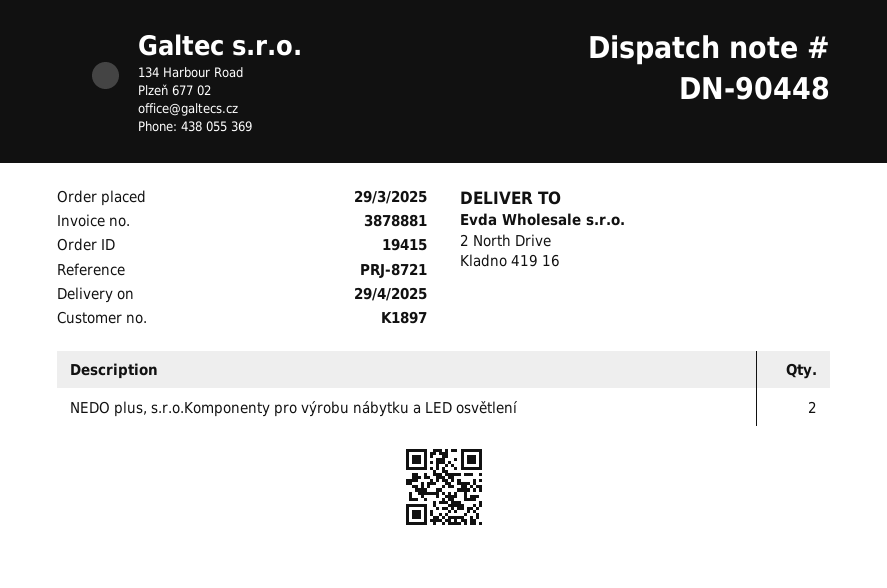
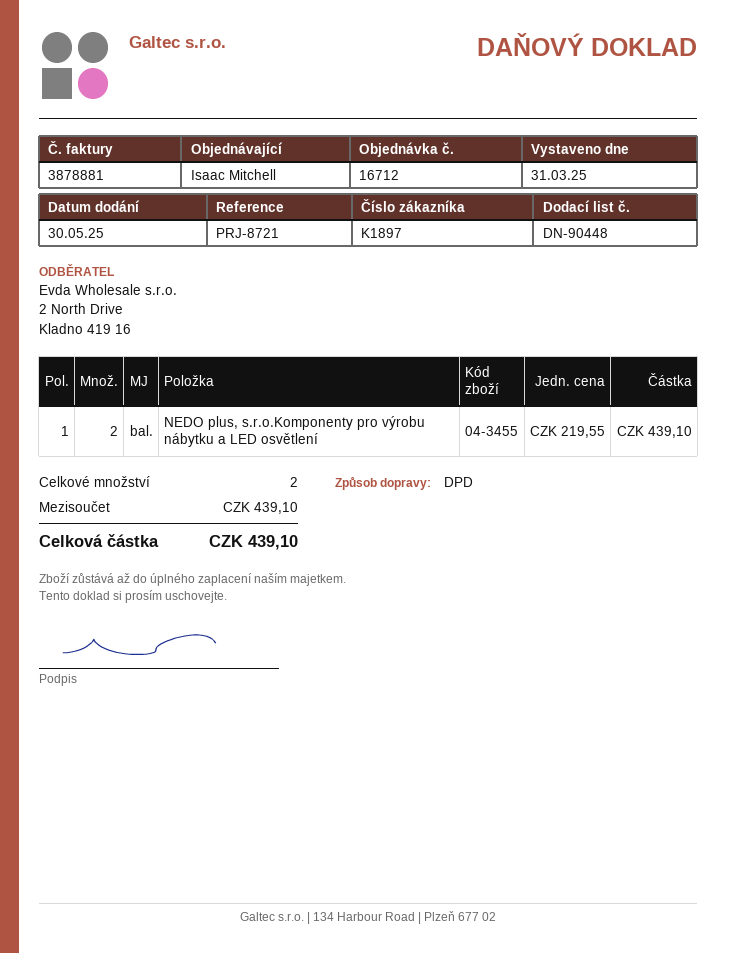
order number: 19415 -> 16712
delivery date: 2025-04-29 -> 2025-05-30

